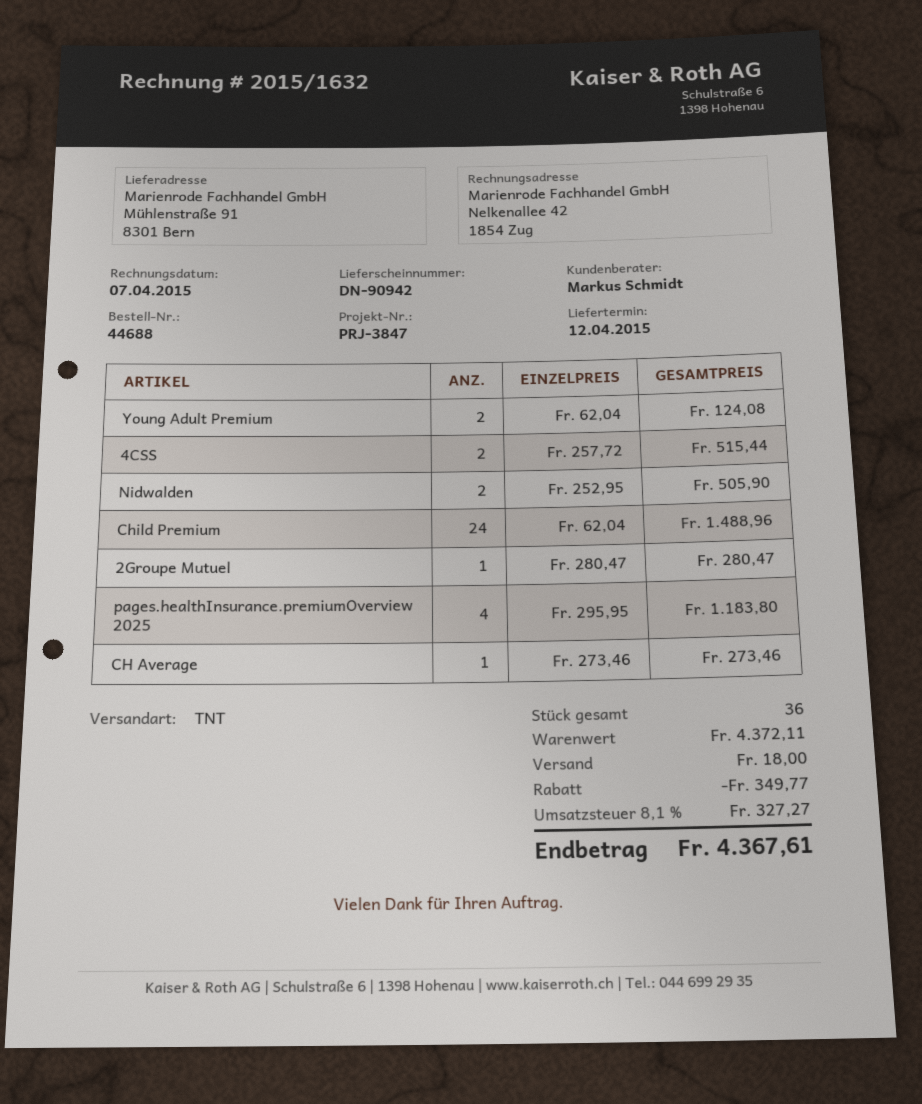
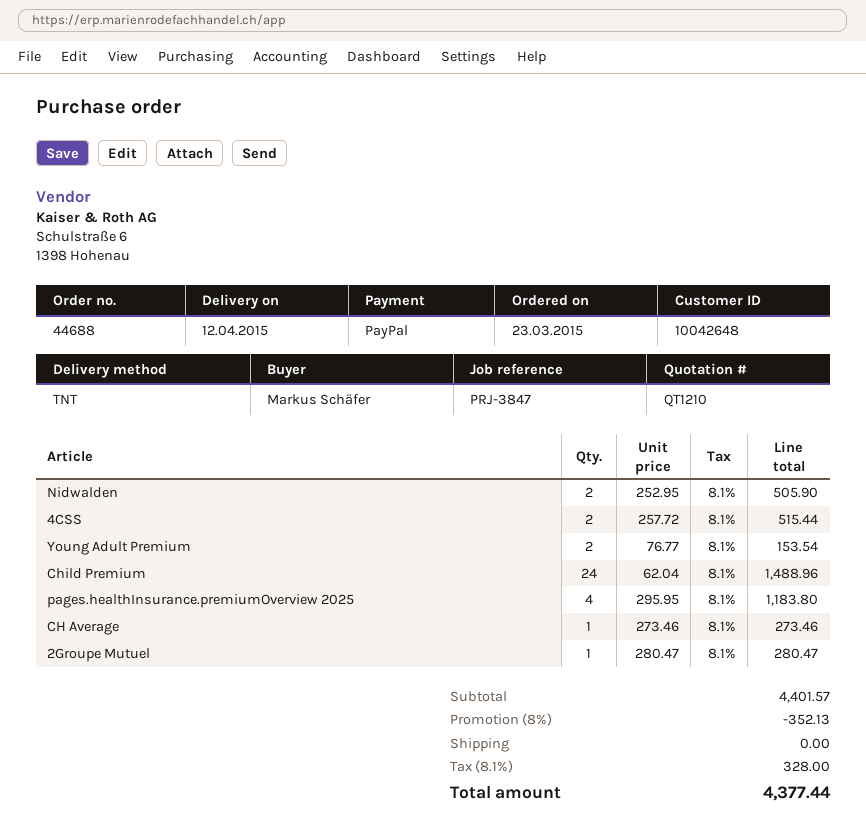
Young Adult Premium: 2 x 62.04 = 124.08 -> 2 x 76.77 = 153.54
subtotal: 4372.11 -> 4401.57
discount: 349.77 -> 352.13
shipping: 18.00 -> 0.00
tax: 8.1% = 327.27 -> 8.1% = 328.00
total: 4367.61 -> 4377.44

